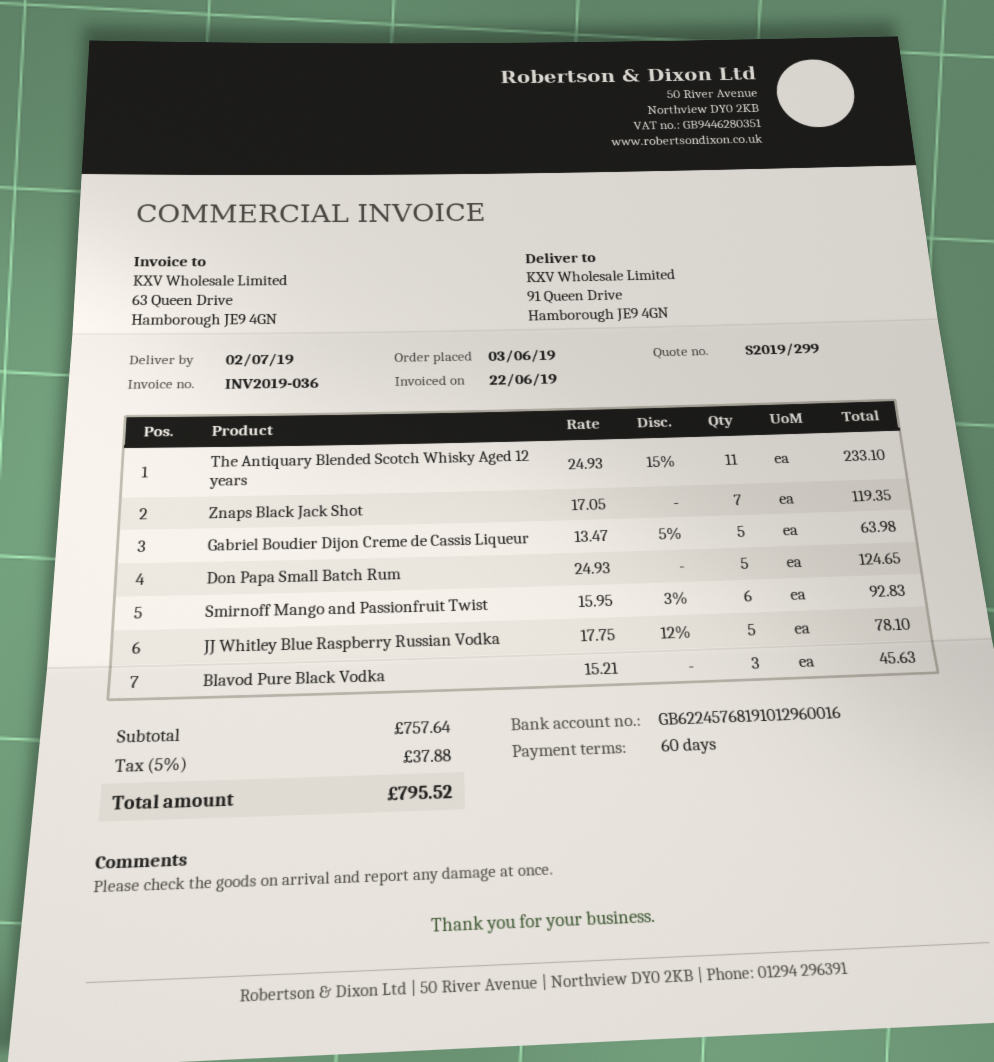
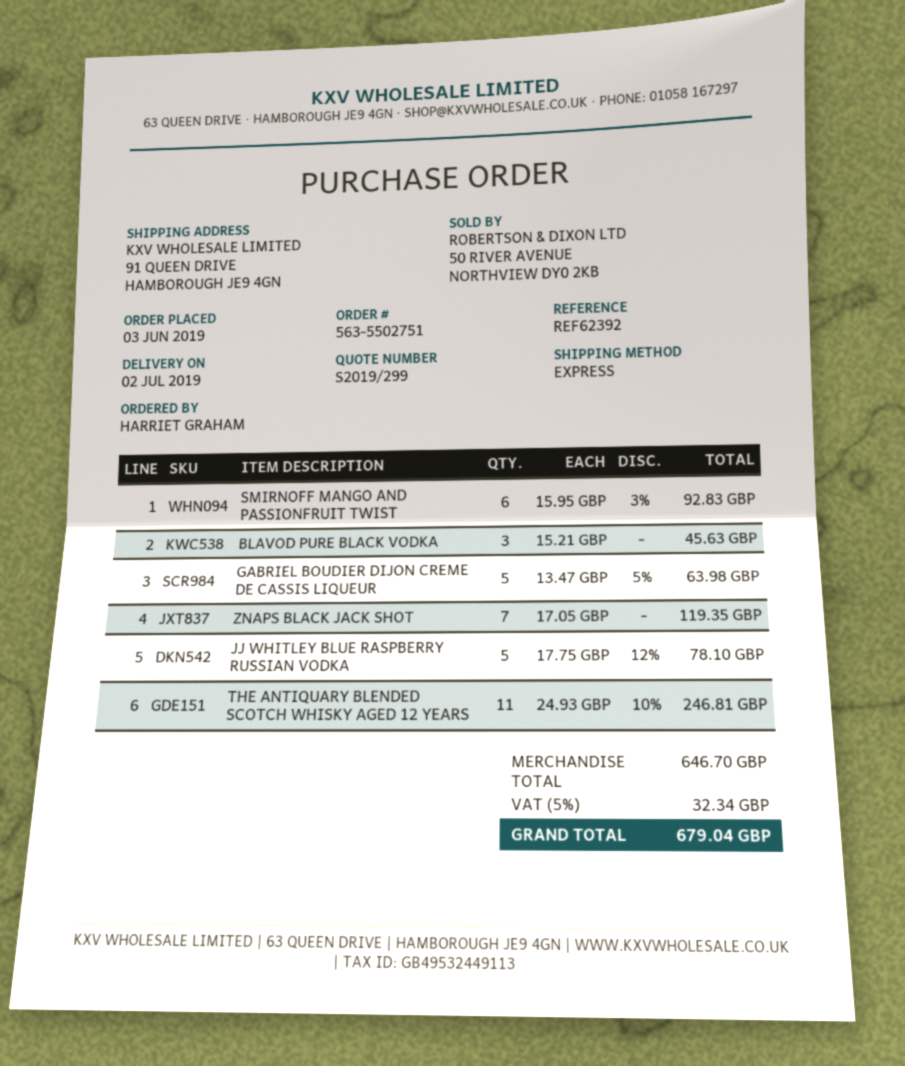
The Antiquary Blended Scotch Whisky Aged 12 years: 11 x 24.93 - 15% = 233.10 -> 11 x 24.93 - 10% = 246.81
Don Papa Small Batch Rum: 5 x 24.93 = 124.65 -> none
subtotal: 757.64 -> 646.70
tax: 5% = 37.88 -> 5% = 32.34
total: 795.52 -> 679.04

